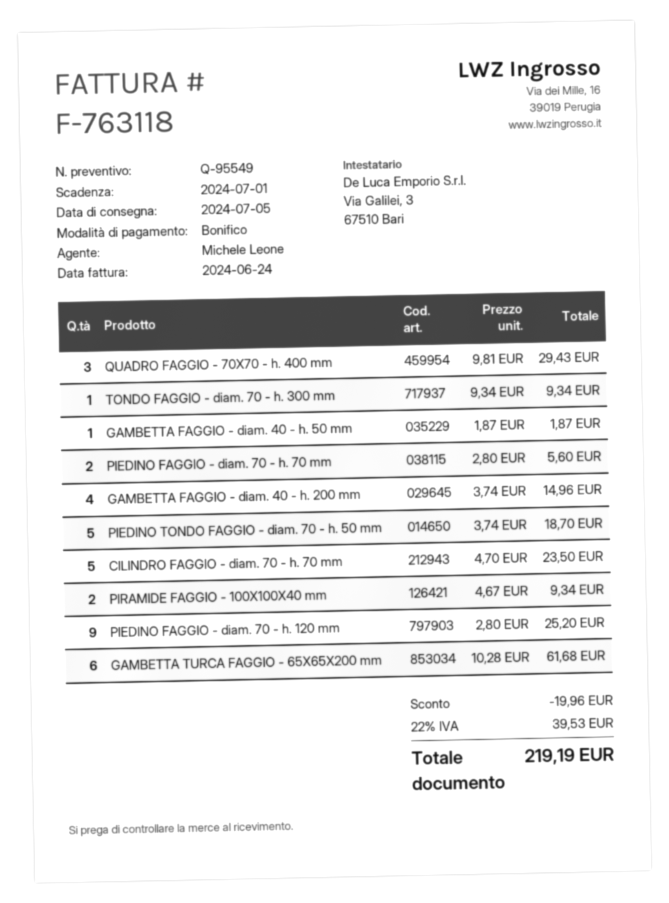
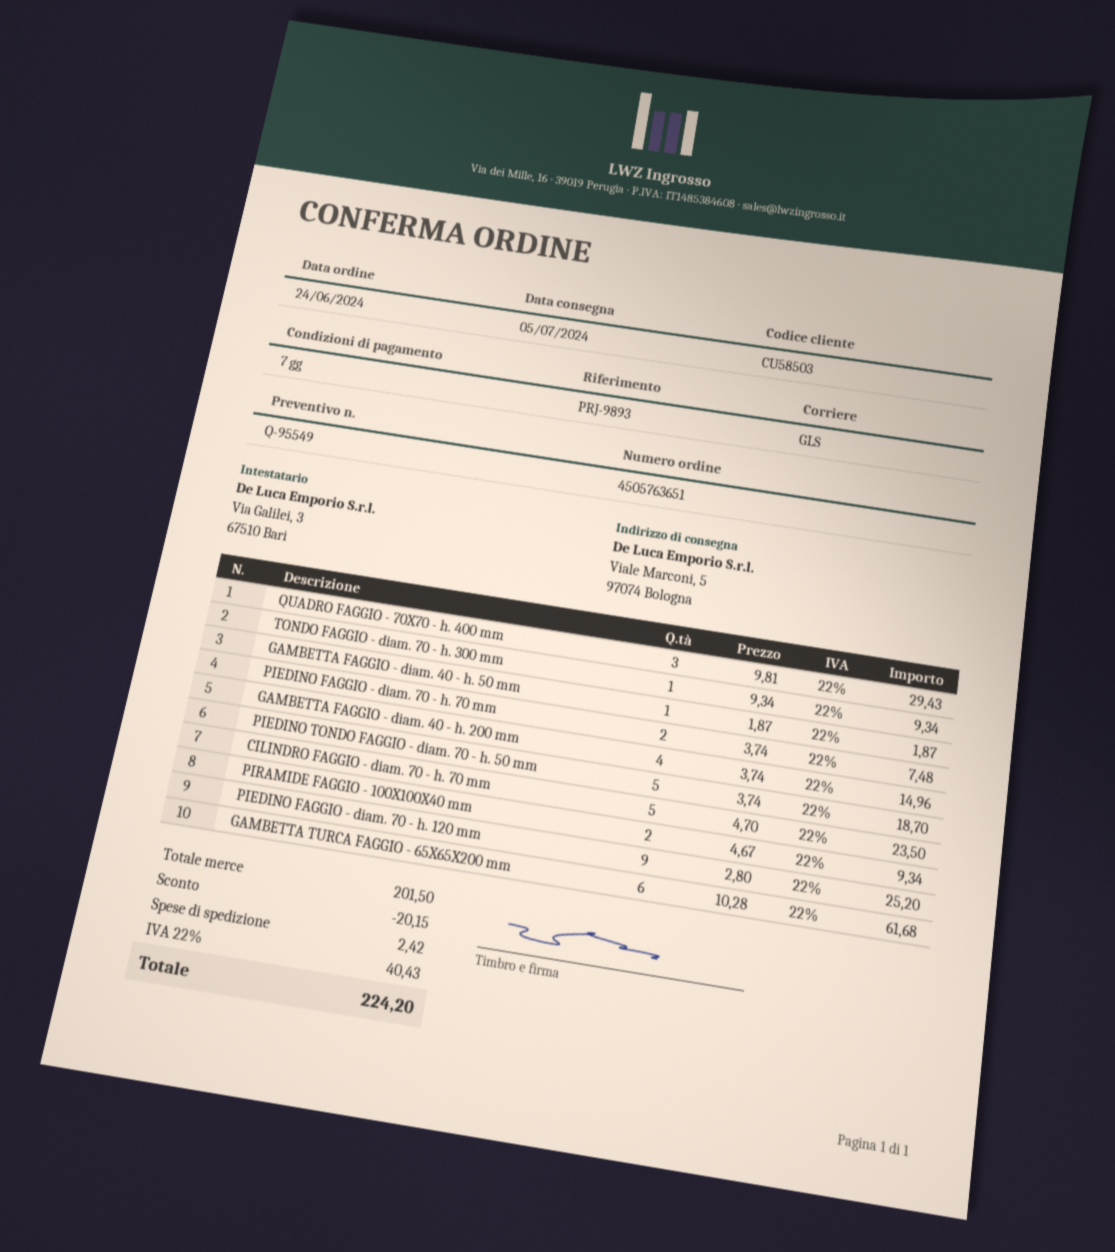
PIEDINO FAGGIO - diam. 70 - h. 70 mm: 2 x 2.80 = 5.60 -> 2 x 3.74 = 7.48
discount: 19.96 -> 20.15
shipping: none -> 2.42
tax: 22% = 39.53 -> 22% = 40.43
total: 219.19 -> 224.20

